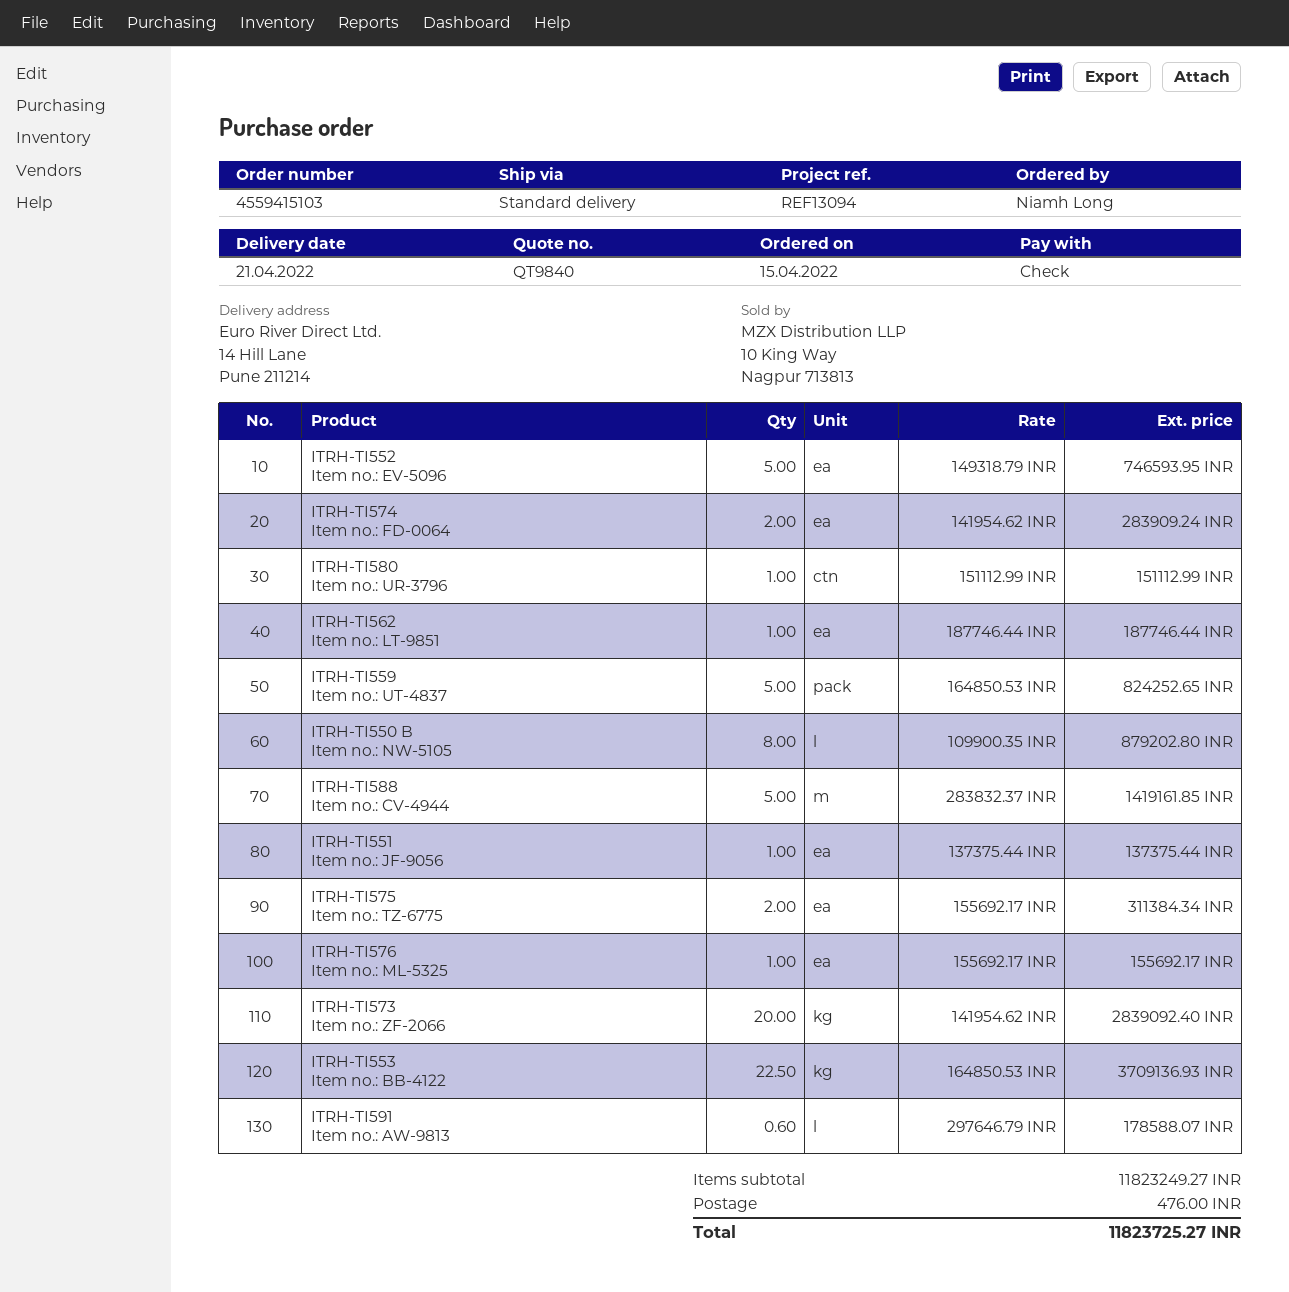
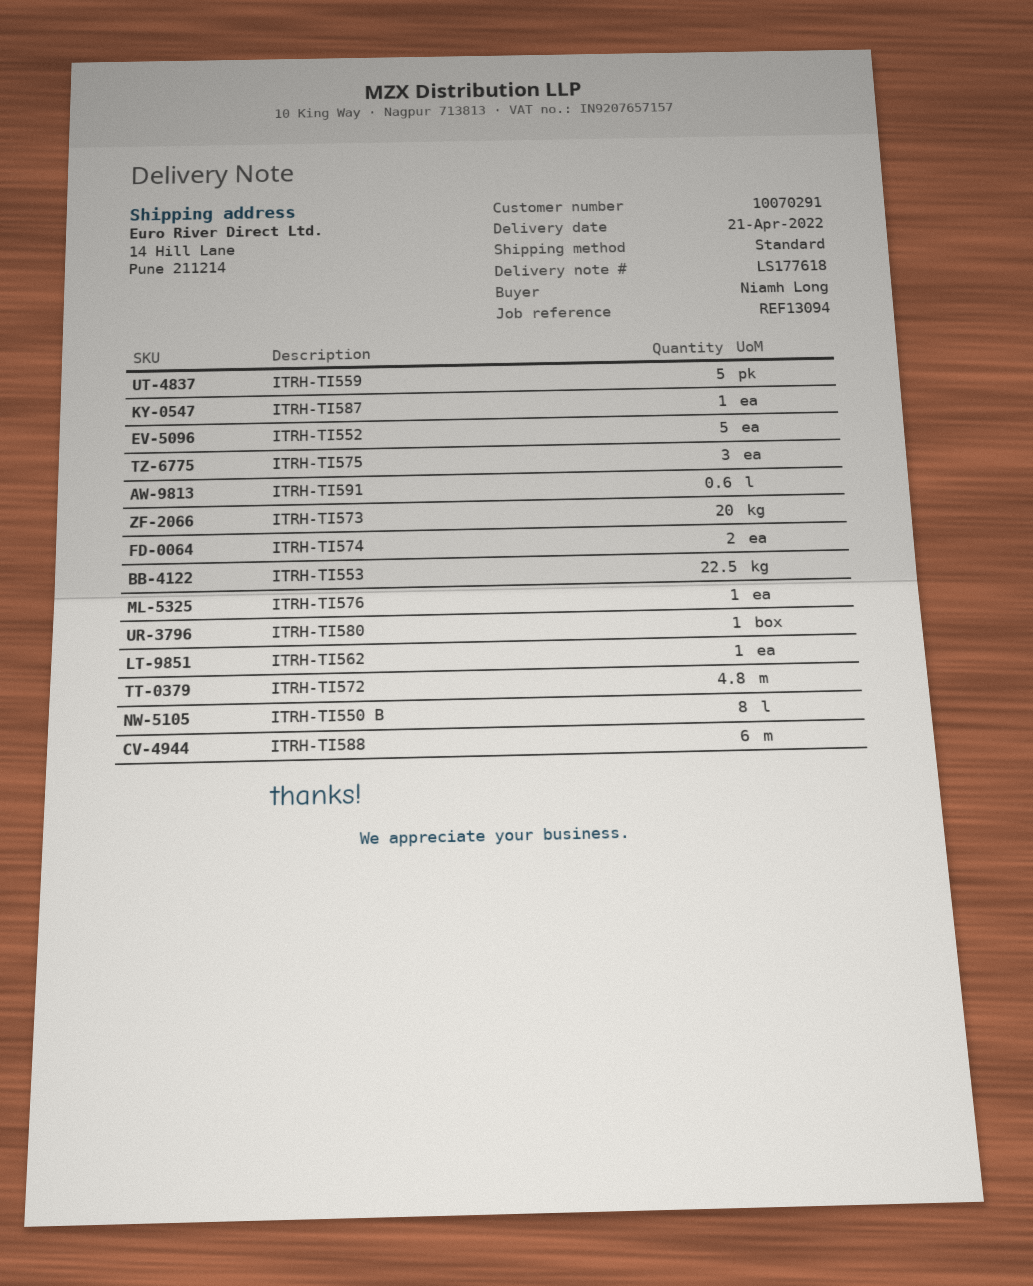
ITRH-TI588: 5 -> 6
ITRH-TI551: 1 -> none
ITRH-TI575: 2 -> 3
ITRH-TI587: none -> 1
ITRH-TI572: none -> 4.8

